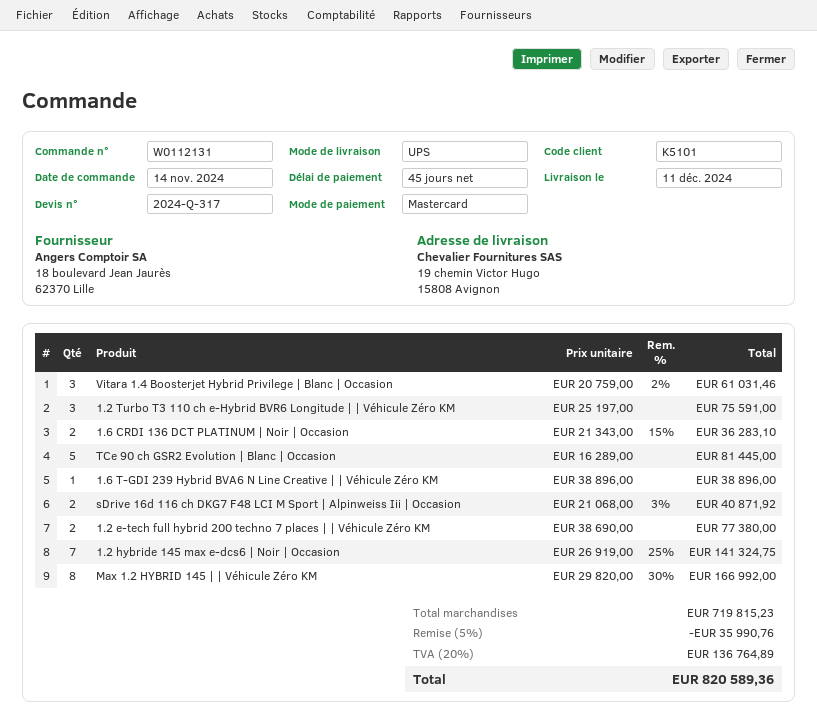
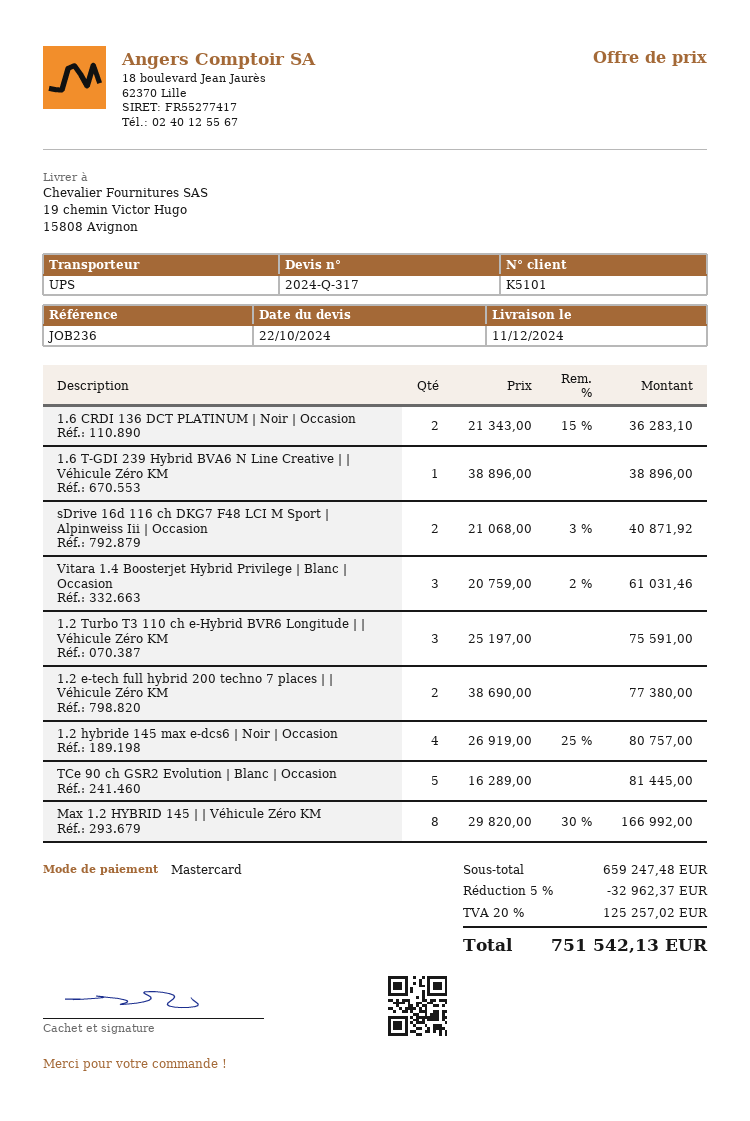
1.2 hybride 145 max e-dcs6 | Noir | Occasion: 7 x 26919.00 - 25% = 141324.75 -> 4 x 26919.00 - 25% = 80757.00
subtotal: 719815.23 -> 659247.48
discount: 5% = 35990.76 -> 5% = 32962.37
tax: 20% = 136764.89 -> 20% = 125257.02
total: 820589.36 -> 751542.13

